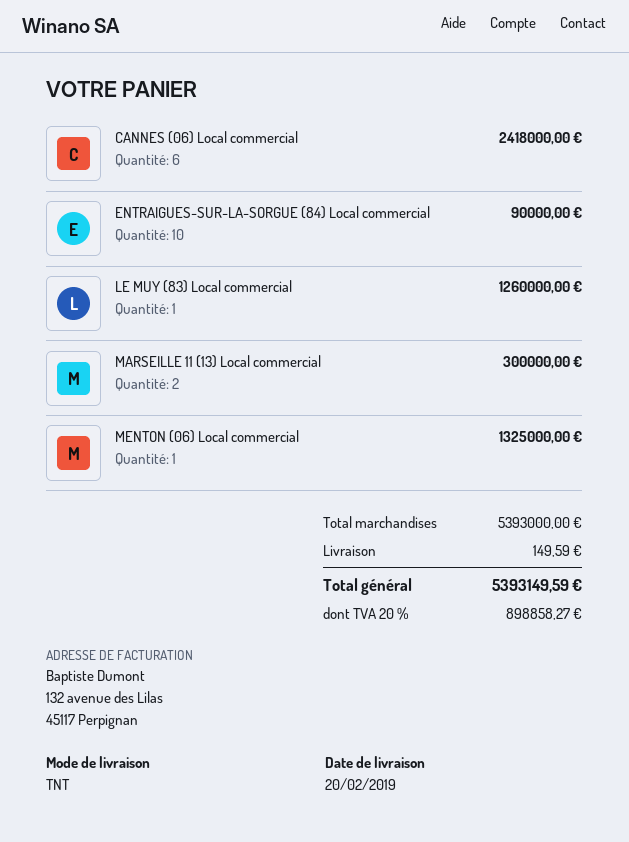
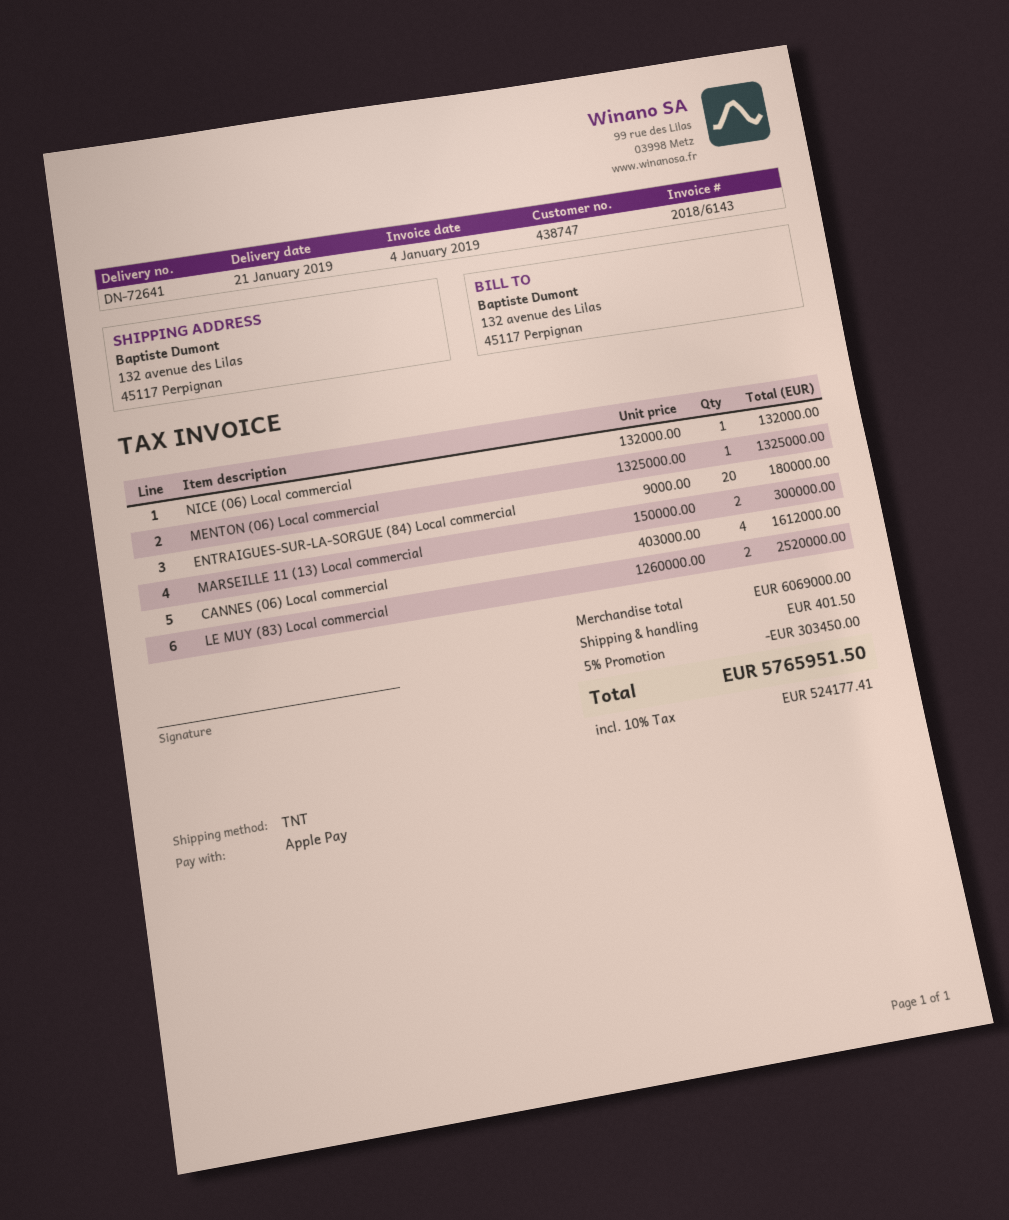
delivery date: 2019-02-20 -> 2019-01-21
CANNES (06) Local commercial: 6 for 2418000.00 -> 4 for 1612000.00
ENTRAIGUES-SUR-LA-SORGUE (84) Local commercial: 10 for 90000.00 -> 20 for 180000.00
LE MUY (83) Local commercial: 1 for 1260000.00 -> 2 for 2520000.00
NICE (06) Local commercial: none -> 1 for 132000.00
subtotal: 5393000.00 -> 6069000.00
discount: none -> 5% = 303450.00
shipping: 149.59 -> 401.50
tax: 20% = 898858.27 -> 10% = 524177.41
total: 5393149.59 -> 5765951.50

